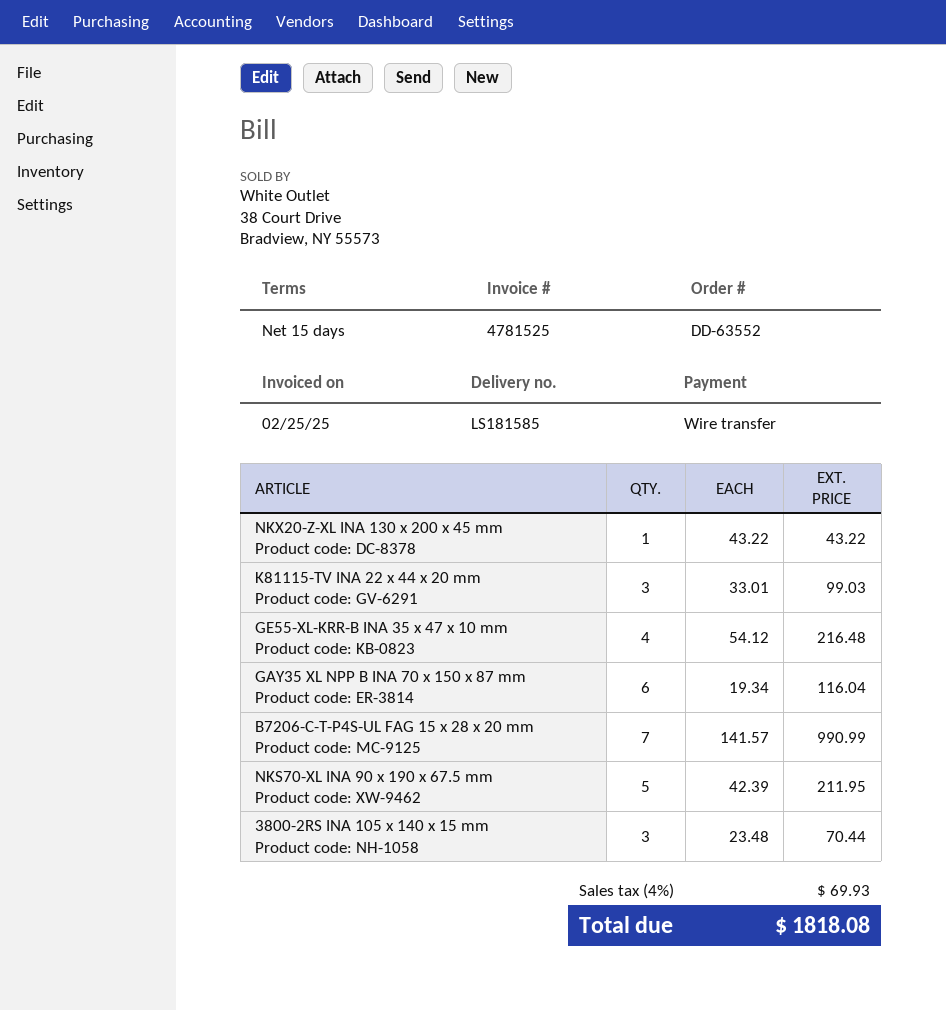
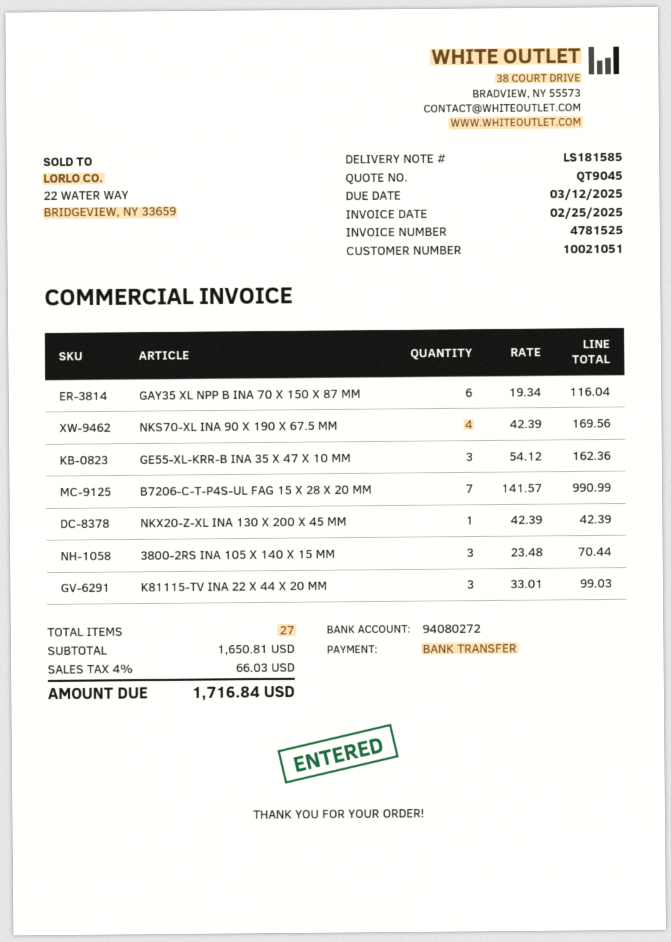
NKX20-Z-XL INA 130 x 200 x 45 mm: 1 x 43.22 = 43.22 -> 1 x 42.39 = 42.39
GE55-XL-KRR-B INA 35 x 47 x 10 mm: 4 x 54.12 = 216.48 -> 3 x 54.12 = 162.36
NKS70-XL INA 90 x 190 x 67.5 mm: 5 x 42.39 = 211.95 -> 4 x 42.39 = 169.56
tax: 4% = 69.93 -> 4% = 66.03
total: 1818.08 -> 1716.84

